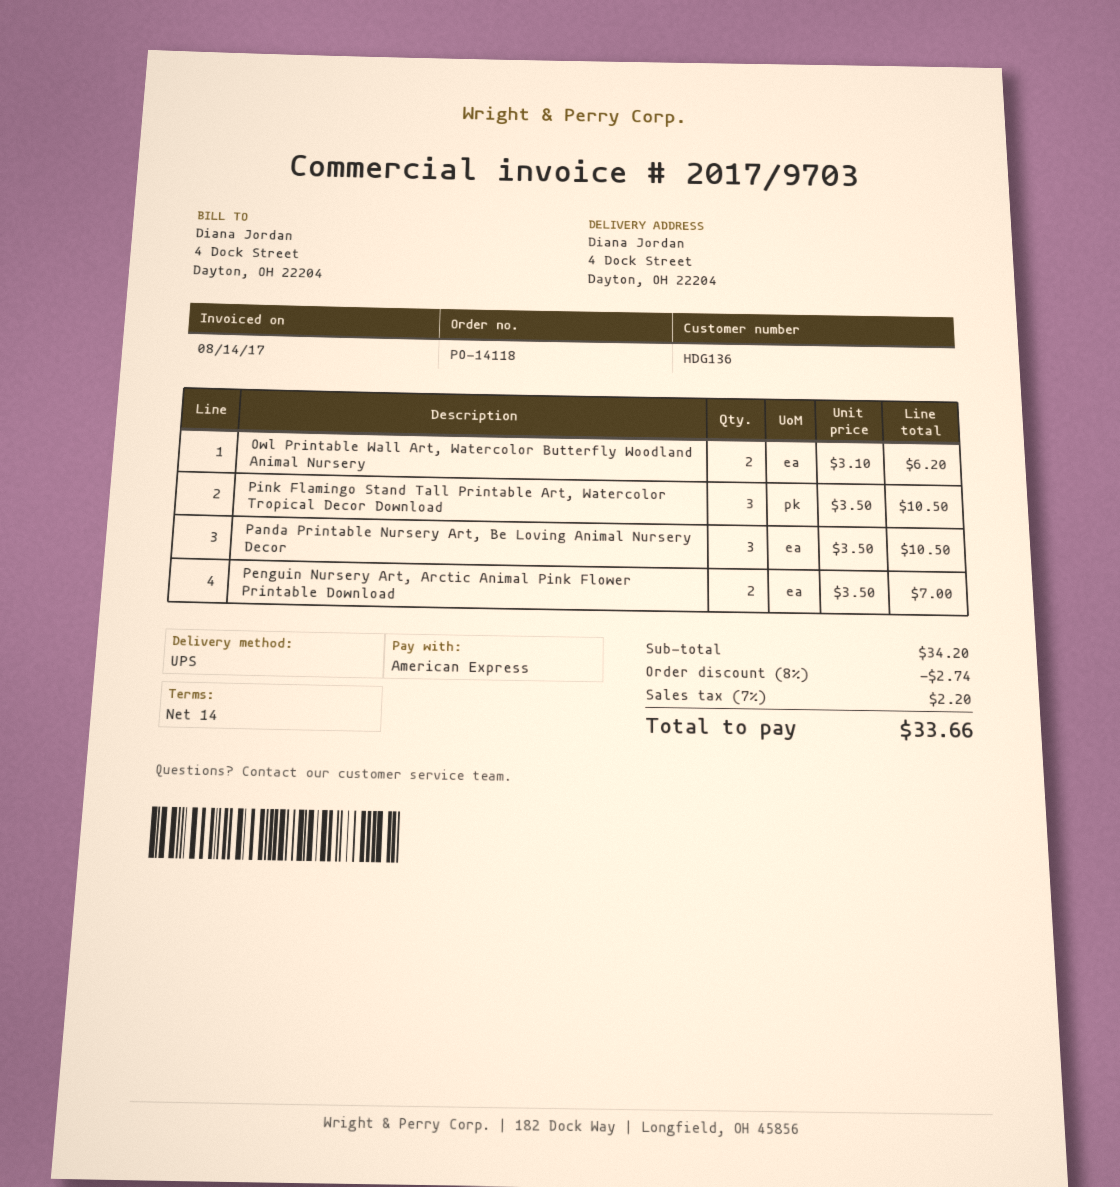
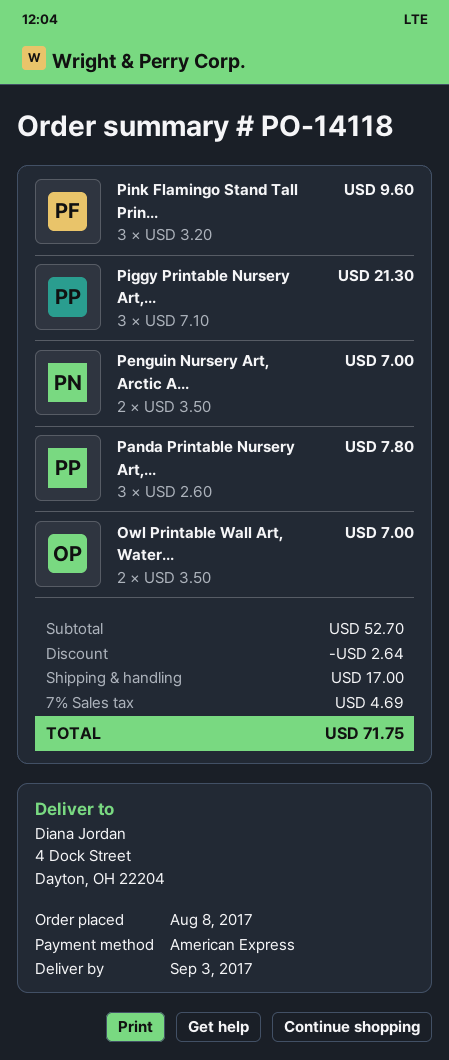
Owl Printable Wall Art, Watercolor Butterfly Woodland Animal Nursery: 2 x 3.10 = 6.20 -> 2 x 3.50 = 7.00
Pink Flamingo Stand Tall Printable Art, Watercolor Tropical Decor Download: 3 x 3.50 = 10.50 -> 3 x 3.20 = 9.60
Panda Printable Nursery Art, Be Loving Animal Nursery Decor: 3 x 3.50 = 10.50 -> 3 x 2.60 = 7.80
Piggy Printable Nursery Art,...: none -> 3 x 7.10 = 21.30
subtotal: 34.20 -> 52.70
discount: 2.74 -> 2.64
shipping: none -> 17.00
tax: 7% = 2.20 -> 7% = 4.69
total: 33.66 -> 71.75

